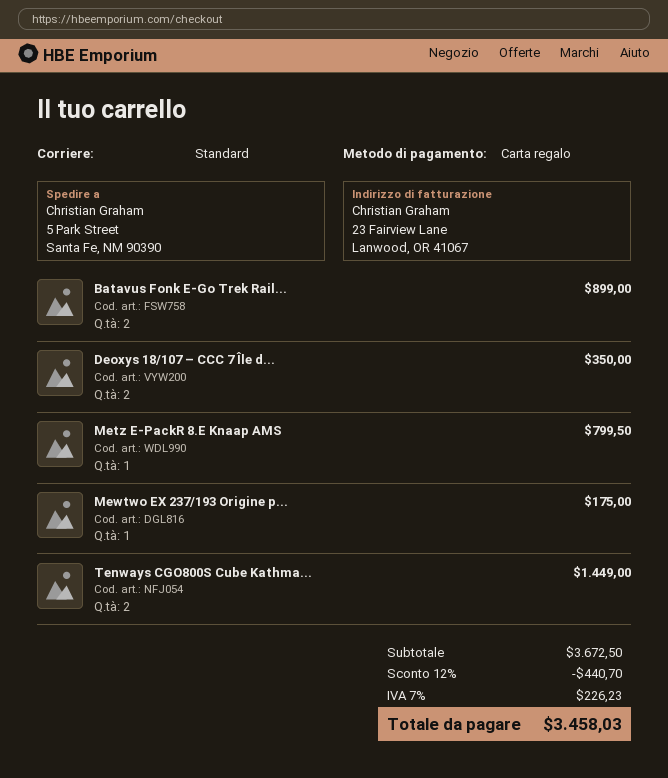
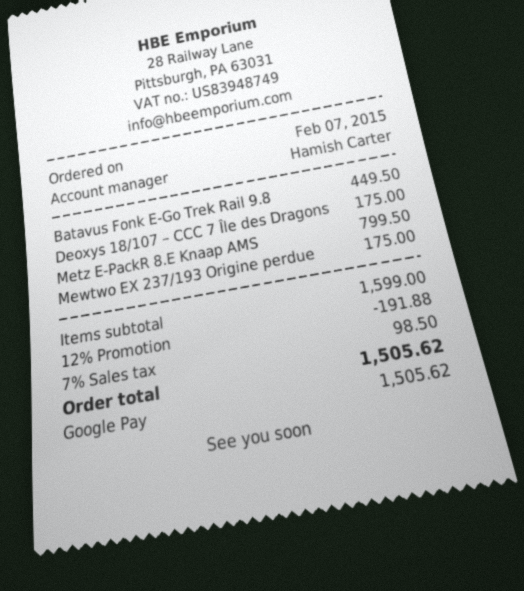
payment method: gift card -> Google Pay
Batavus Fonk E-Go Trek Rail...: 2 for 899.00 -> 1 for 449.50
Deoxys 18/107 – CCC 7 Île d...: 2 for 350.00 -> 1 for 175.00
Tenways CGO800S Cube Kathma...: 2 for 1449.00 -> none
subtotal: 3672.50 -> 1599.00
discount: 12% = 440.70 -> 12% = 191.88
tax: 7% = 226.23 -> 7% = 98.50
total: 3458.03 -> 1505.62

